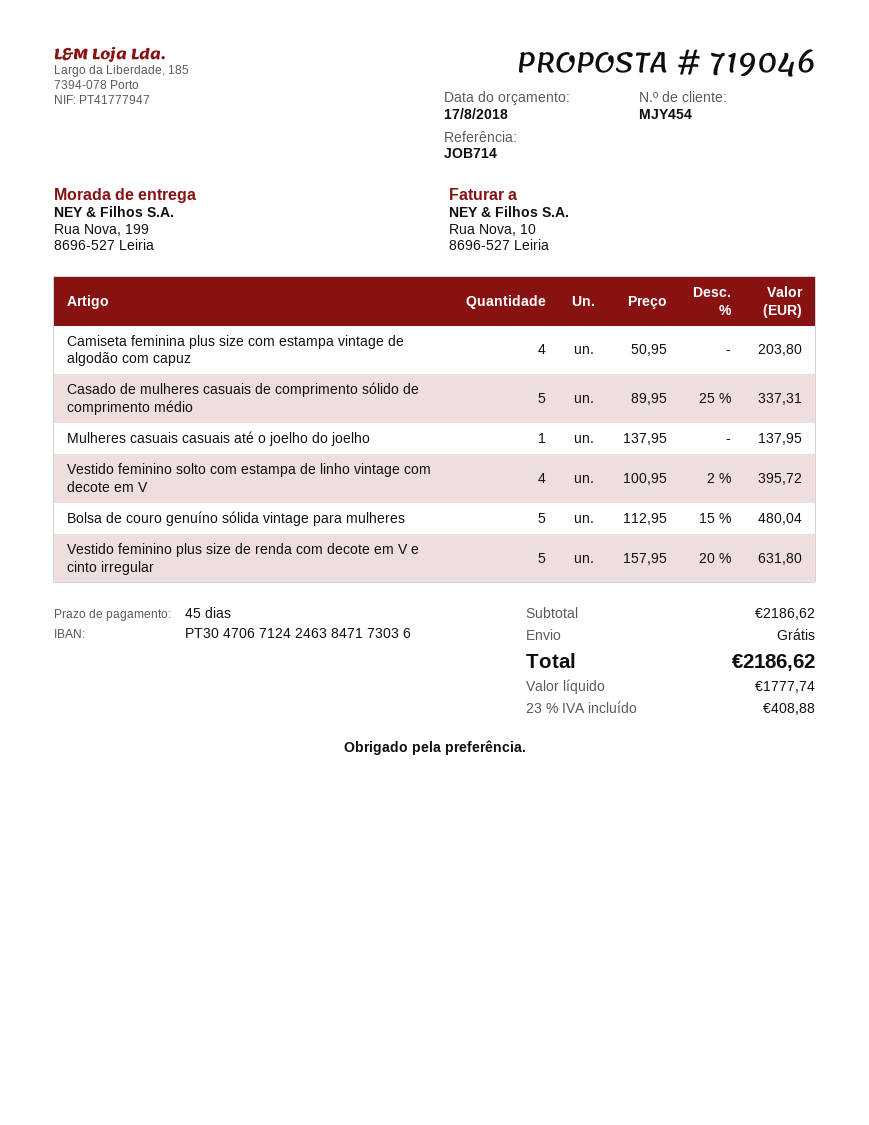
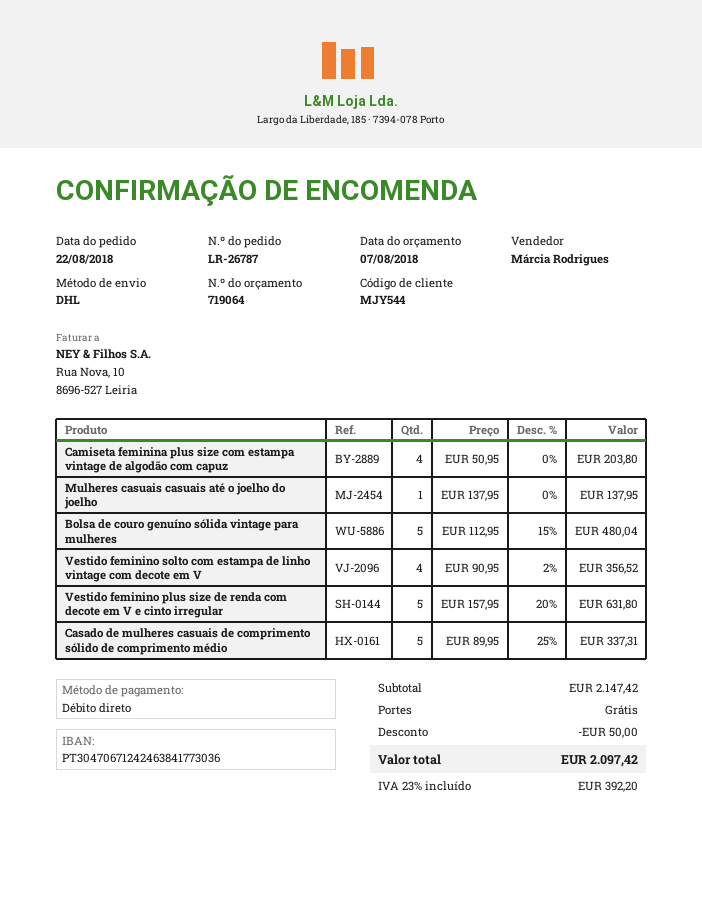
quote number: 719046 -> 719064
quote date: 2018-08-17 -> 2018-08-07
customer number: MJY454 -> MJY544
bank account: PT30470671242463847173036 -> PT30470671242463841773036
Vestido feminino solto com estampa de linho vintage com decote em V: 4 x 100.95 - 2% = 395.72 -> 4 x 90.95 - 2% = 356.52
subtotal: 2186.62 -> 2147.42
discount: none -> 50.00
tax: 23% = 408.88 -> 23% = 392.20
total: 2186.62 -> 2097.42

